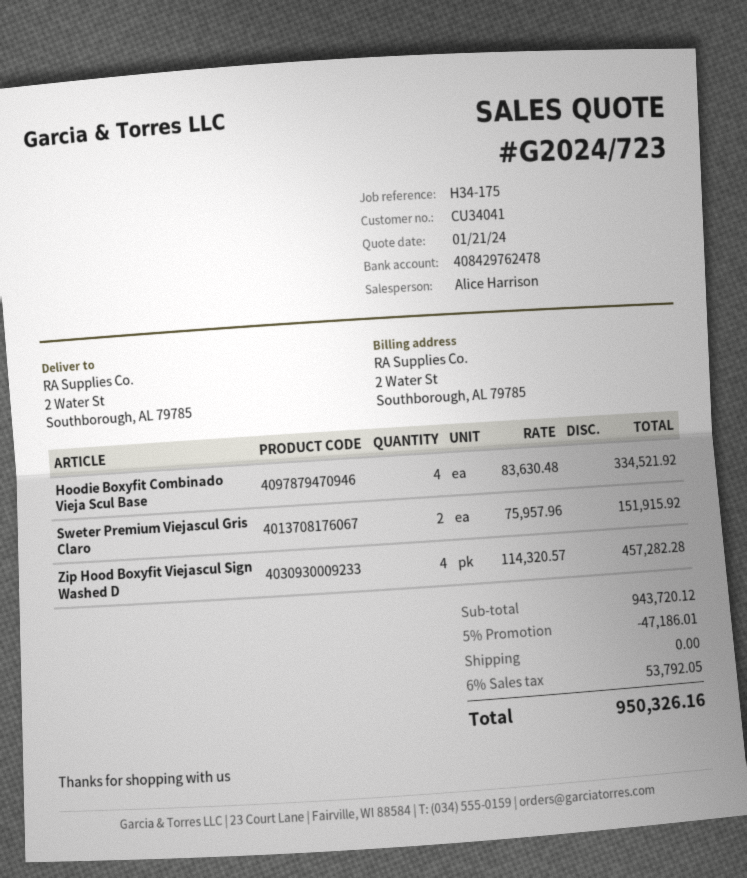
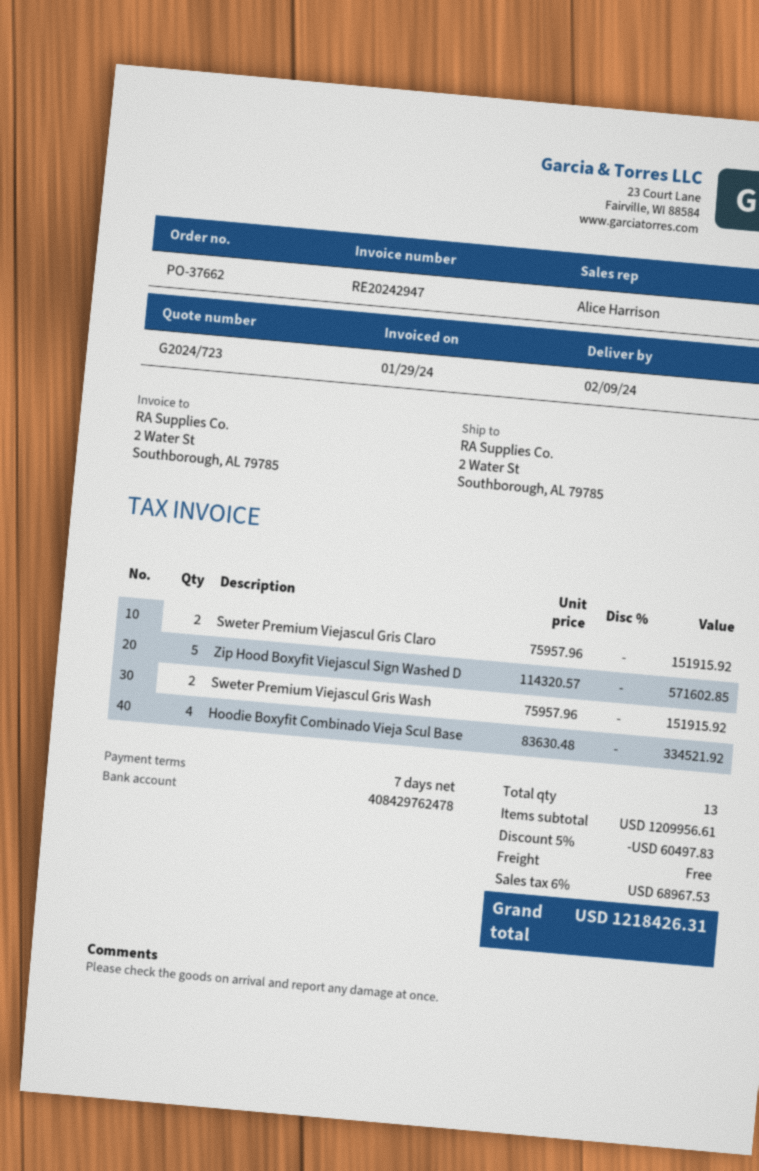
Zip Hood Boxyfit Viejascul Sign Washed D: 4 x 114320.57 = 457282.28 -> 5 x 114320.57 = 571602.85
Sweter Premium Viejascul Gris Wash: none -> 2 x 75957.96 = 151915.92
subtotal: 943720.12 -> 1209956.61
discount: 5% = 47186.01 -> 5% = 60497.83
tax: 6% = 53792.05 -> 6% = 68967.53
total: 950326.16 -> 1218426.31

